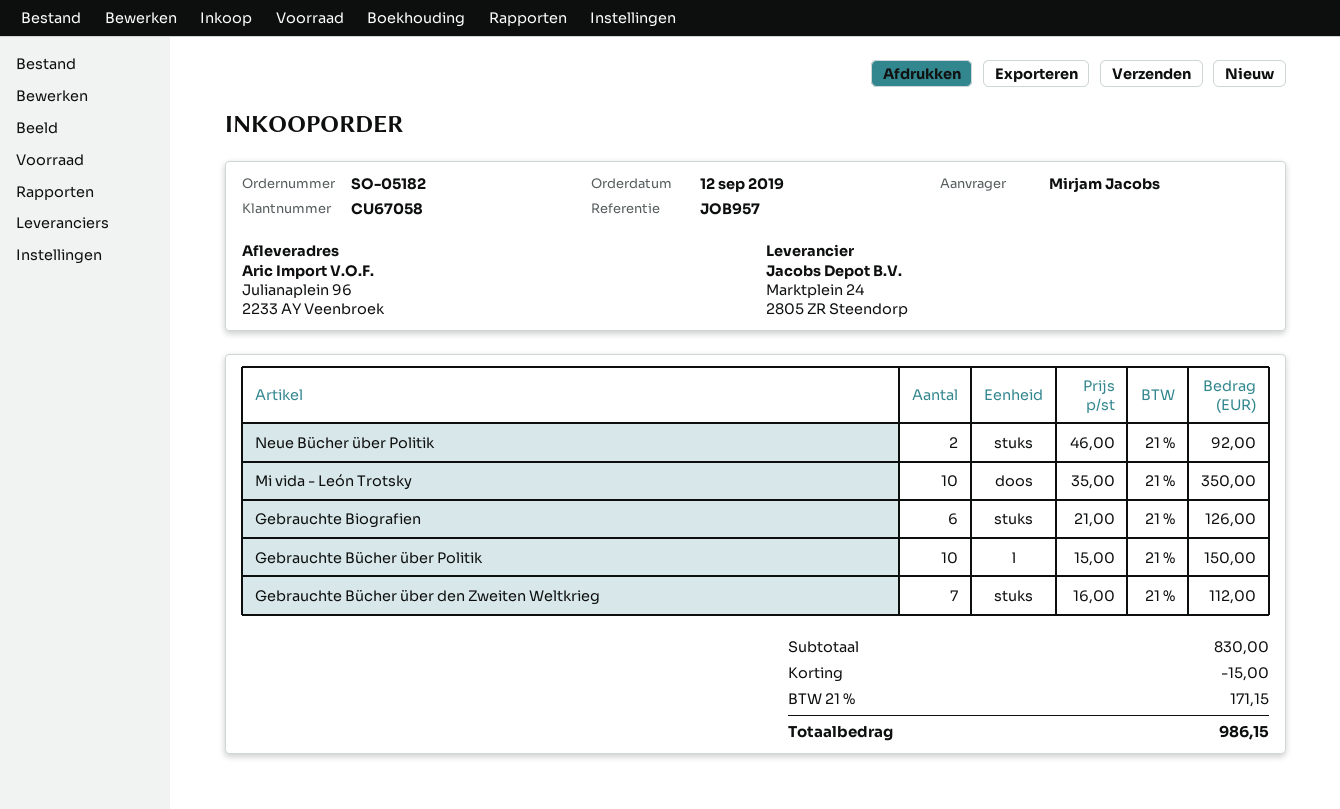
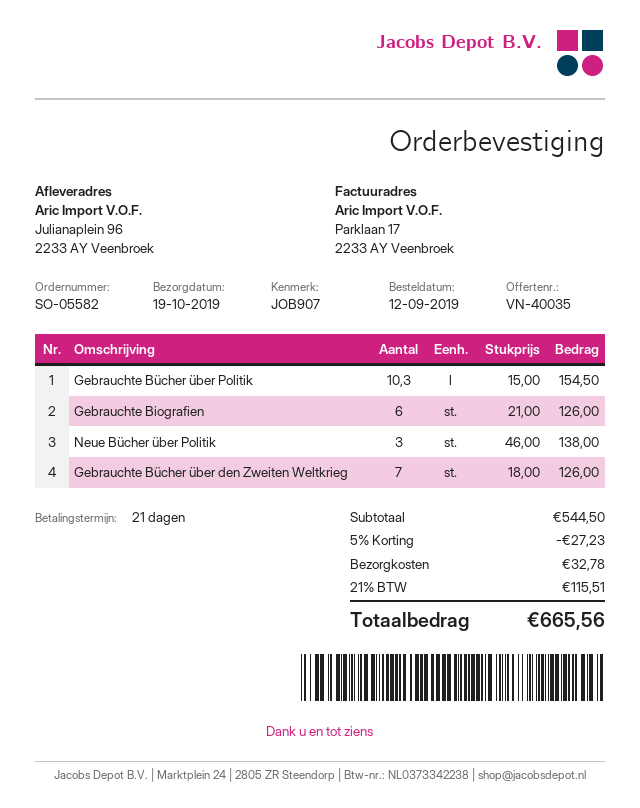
order number: SO-05182 -> SO-05582
reference: JOB957 -> JOB907
Neue Bücher über Politik: 2 x 46.00 = 92.00 -> 3 x 46.00 = 138.00
Mi vida - León Trotsky: 10 x 35.00 = 350.00 -> none
Gebrauchte Bücher über Politik: 10 x 15.00 = 150.00 -> 10.3 x 15.00 = 154.50
Gebrauchte Bücher über den Zweiten Weltkrieg: 7 x 16.00 = 112.00 -> 7 x 18.00 = 126.00
subtotal: 830.00 -> 544.50
discount: 15.00 -> 27.23
shipping: none -> 32.78
tax: 21% = 171.15 -> 21% = 115.51
total: 986.15 -> 665.56

